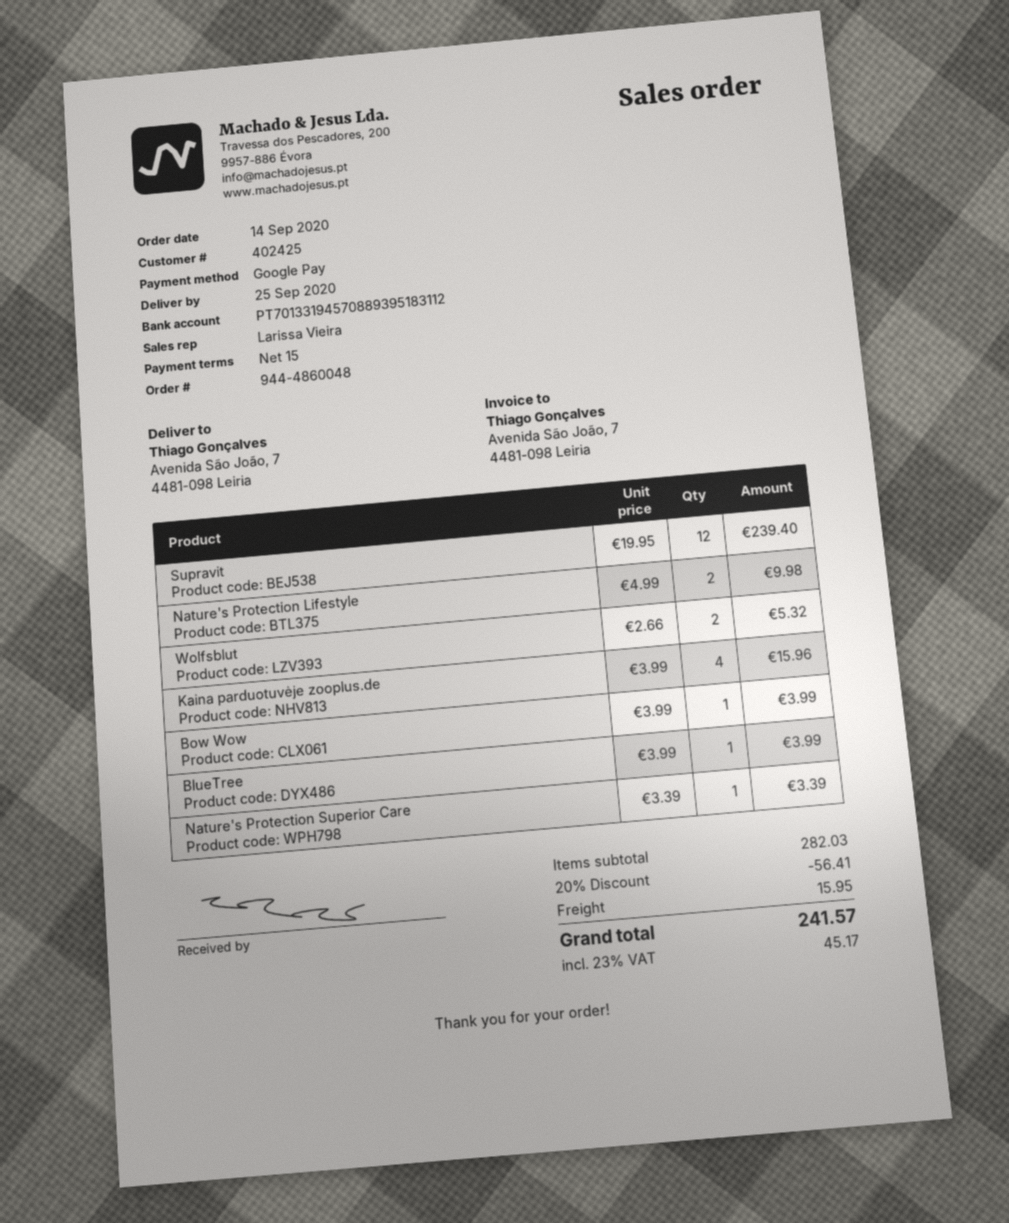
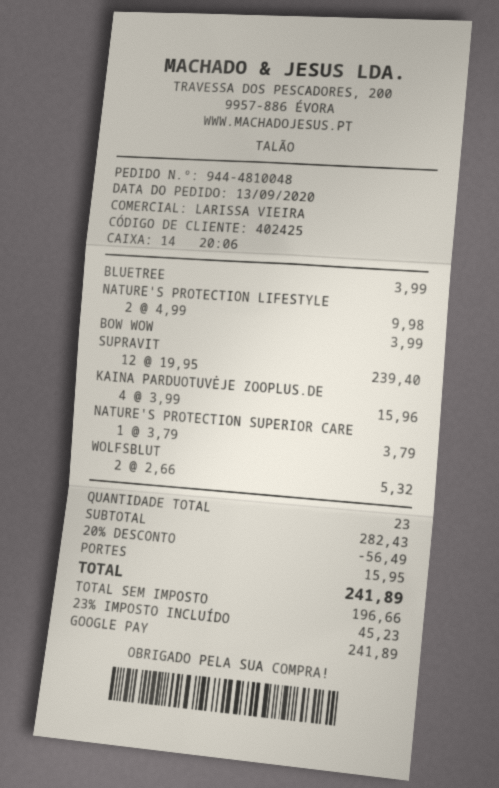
order number: 944-4860048 -> 944-4810048
order date: 2020-09-14 -> 2020-09-13
Nature's Protection Superior Care: 1 x 3.39 = 3.39 -> 1 x 3.79 = 3.79
subtotal: 282.03 -> 282.43
discount: 20% = 56.41 -> 20% = 56.49
tax: 23% = 45.17 -> 23% = 45.23
total: 241.57 -> 241.89

